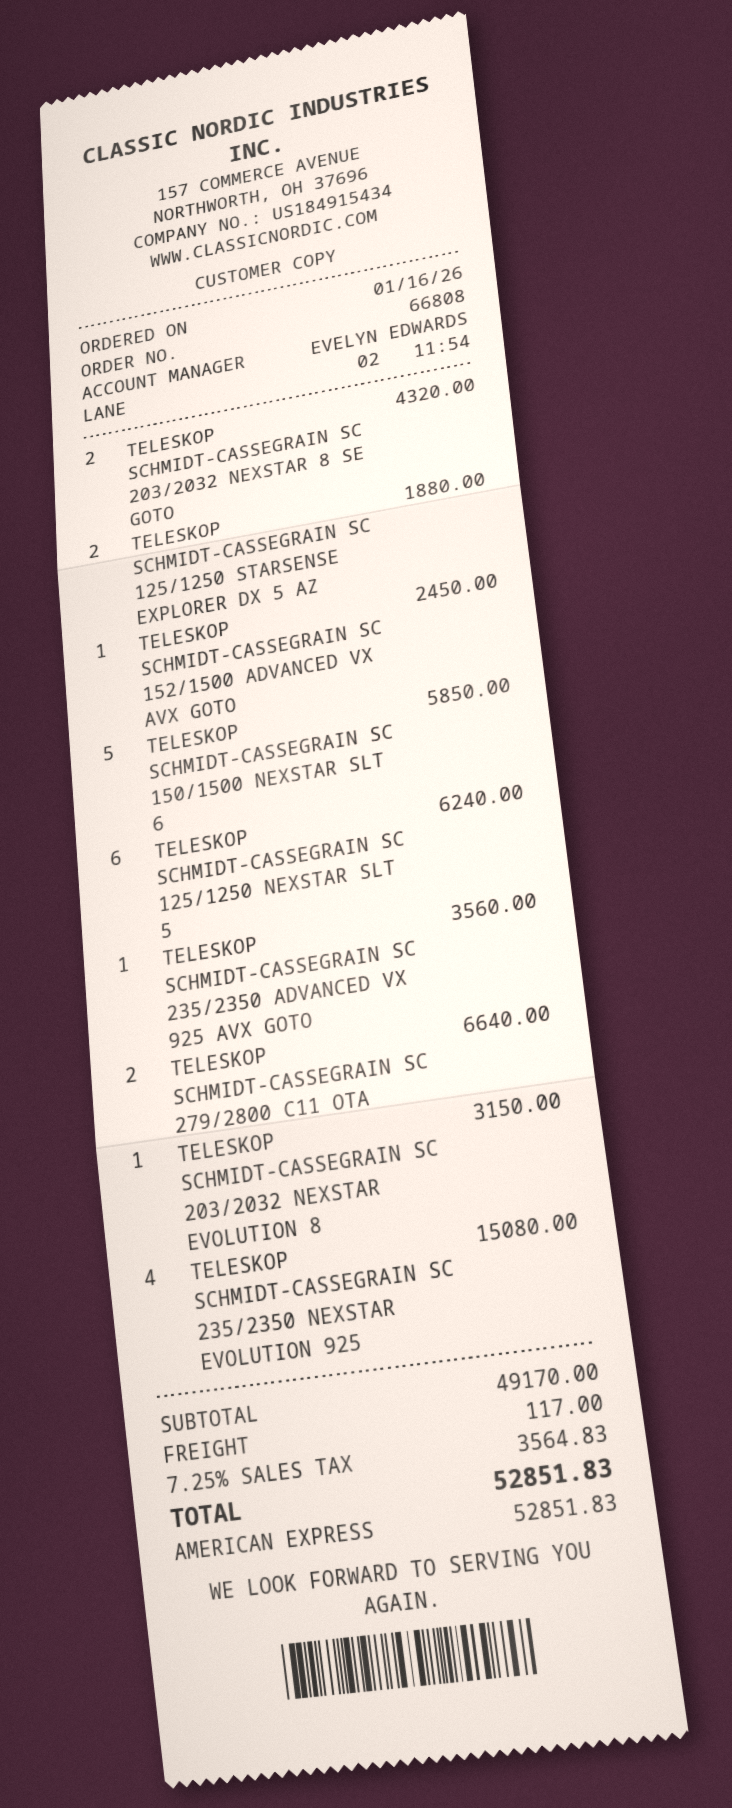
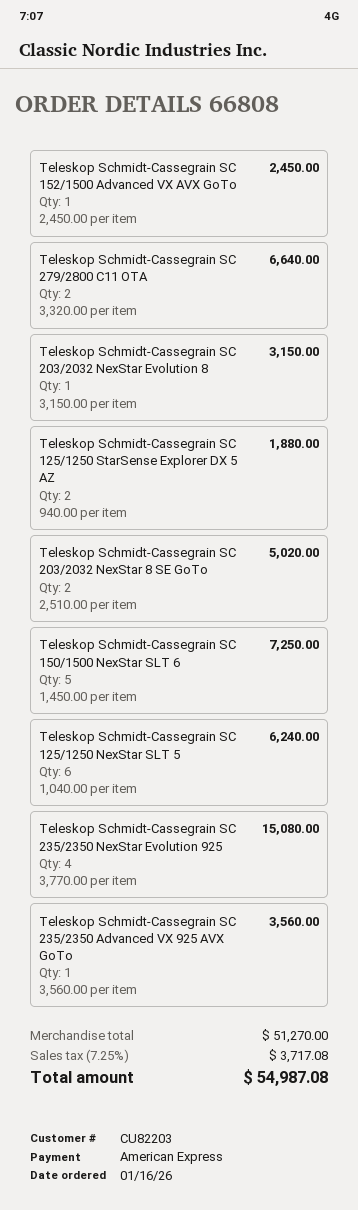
TELESKOP SCHMIDT-CASSEGRAIN SC 203/2032 NEXSTAR 8 SE GOTO: 2 for 4320.00 -> 2 for 5020.00
TELESKOP SCHMIDT-CASSEGRAIN SC 150/1500 NEXSTAR SLT 6: 5 for 5850.00 -> 5 for 7250.00
subtotal: 49170.00 -> 51270.00
shipping: 117.00 -> none
tax: 7.25% = 3564.83 -> 7.25% = 3717.08
total: 52851.83 -> 54987.08

